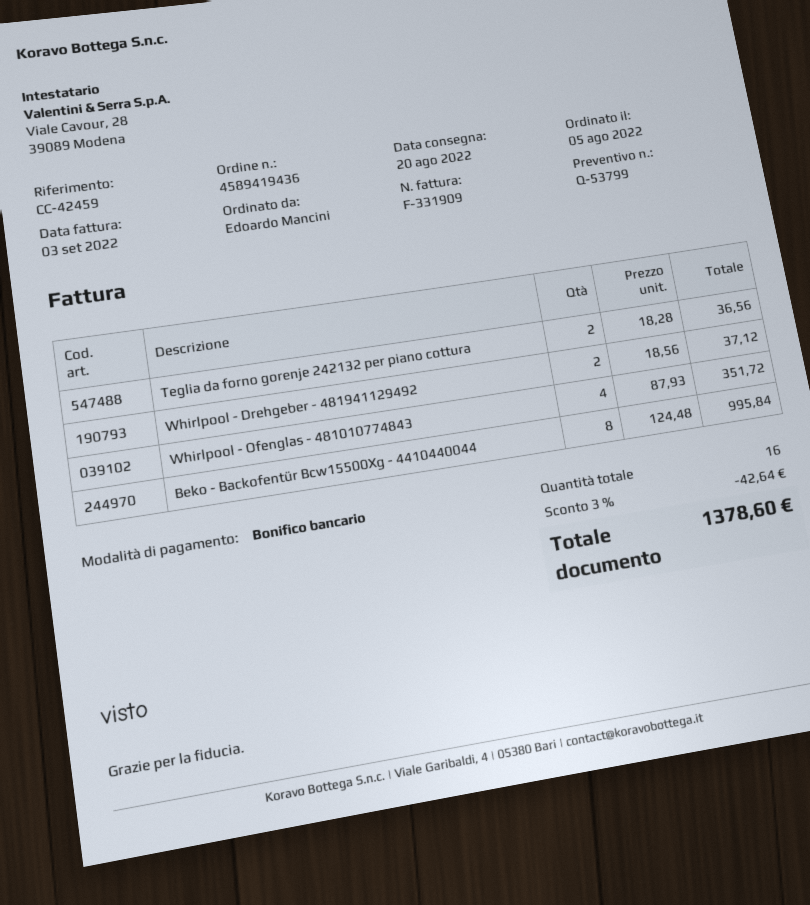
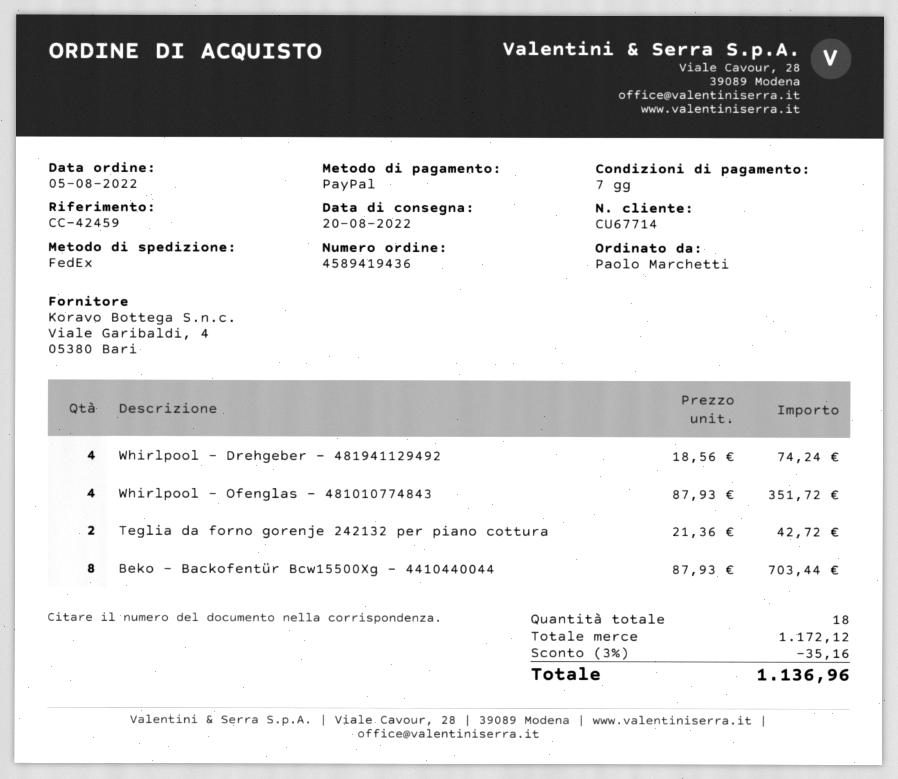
ordered by: Edoardo Mancini -> Paolo Marchetti
payment method: bank transfer -> PayPal
Teglia da forno gorenje 242132 per piano cottura: 2 x 18.28 = 36.56 -> 2 x 21.36 = 42.72
Whirlpool - Drehgeber - 481941129492: 2 x 18.56 = 37.12 -> 4 x 18.56 = 74.24
Beko - Backofentür Bcw15500Xg - 4410440044: 8 x 124.48 = 995.84 -> 8 x 87.93 = 703.44
total quantity: 16 -> 18
discount: 3% = 42.64 -> 3% = 35.16
total: 1378.60 -> 1136.96

